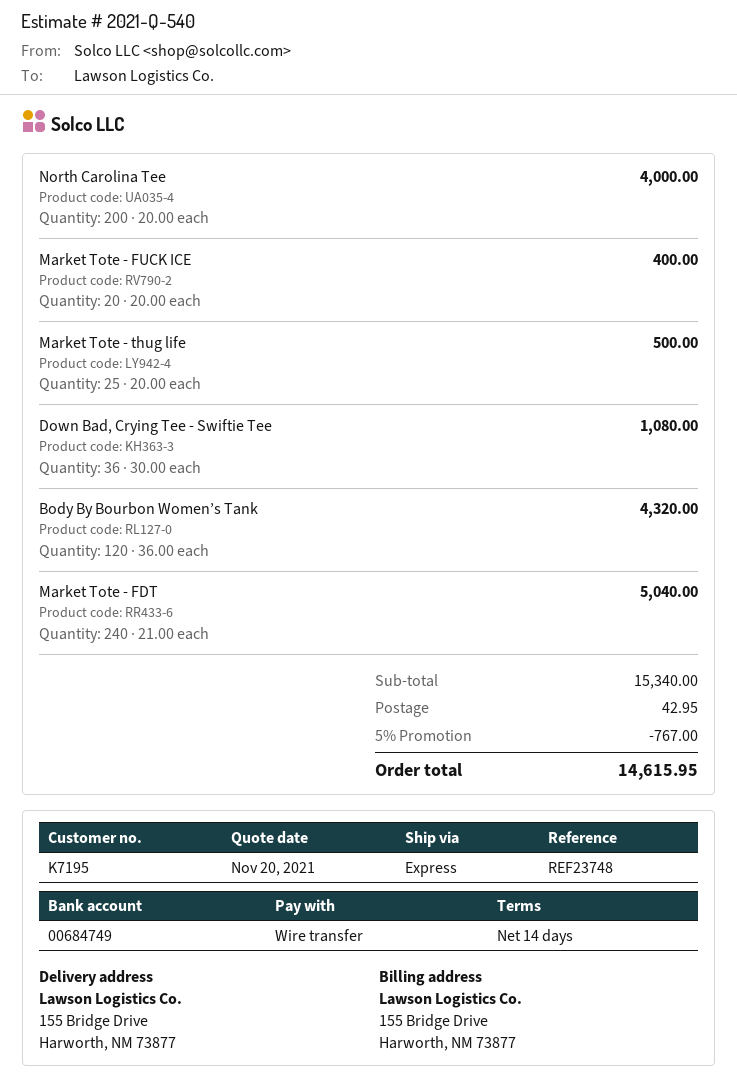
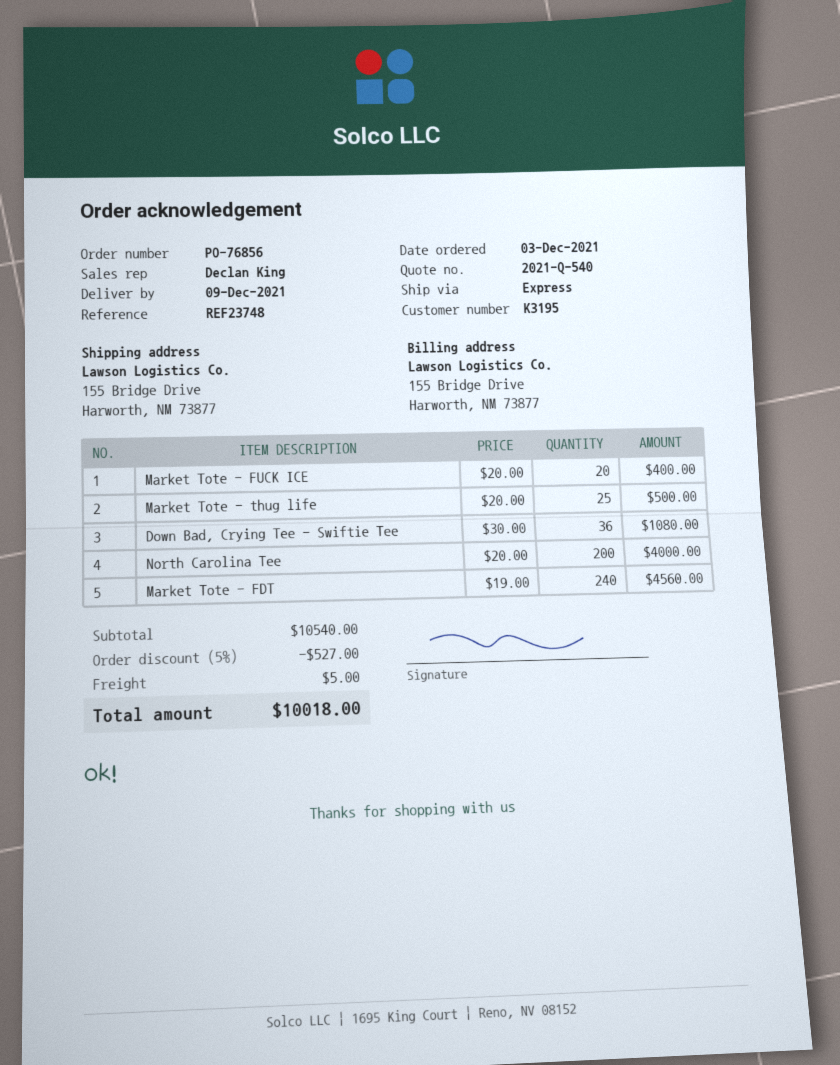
customer number: K7195 -> K3195
Body By Bourbon Women’s Tank: 120 x 36.00 = 4320.00 -> none
Market Tote - FDT: 240 x 21.00 = 5040.00 -> 240 x 19.00 = 4560.00
subtotal: 15340.00 -> 10540.00
discount: 5% = 767.00 -> 5% = 527.00
shipping: 42.95 -> 5.00
total: 14615.95 -> 10018.00

